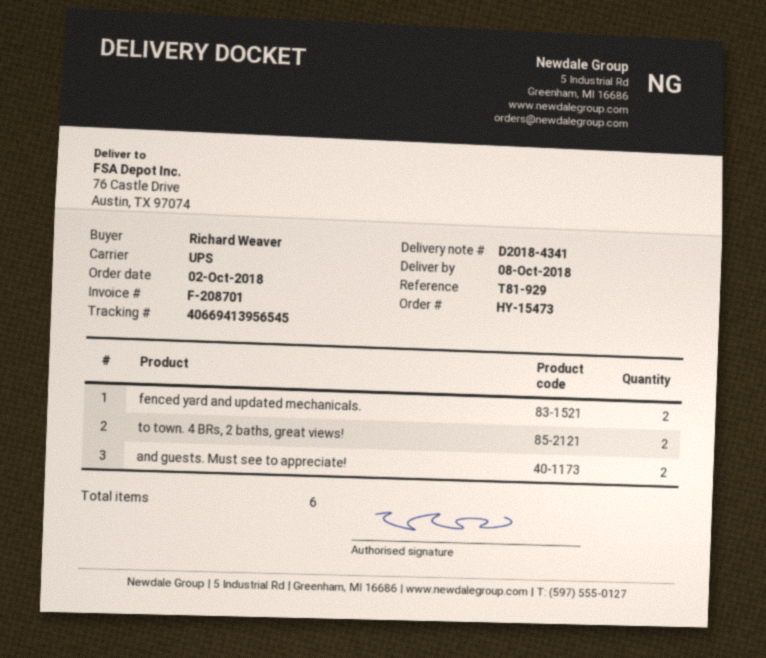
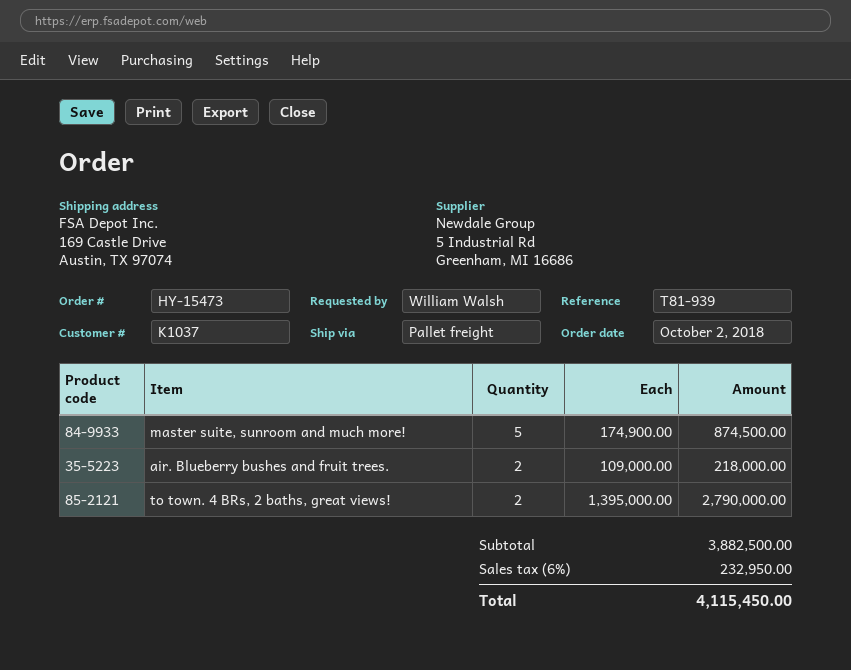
reference: T81-929 -> T81-939
ordered by: Richard Weaver -> William Walsh
shipping method: UPS -> pallet freight
ship to: 76 Castle Drive, Austin, TX 97074 -> 169 Castle Drive, Austin, TX 97074
fenced yard and updated mechanicals.: 2 -> none
and guests. Must see to appreciate!: 2 -> none
master suite, sunroom and much more!: none -> 5
air. Blueberry bushes and fruit trees.: none -> 2

